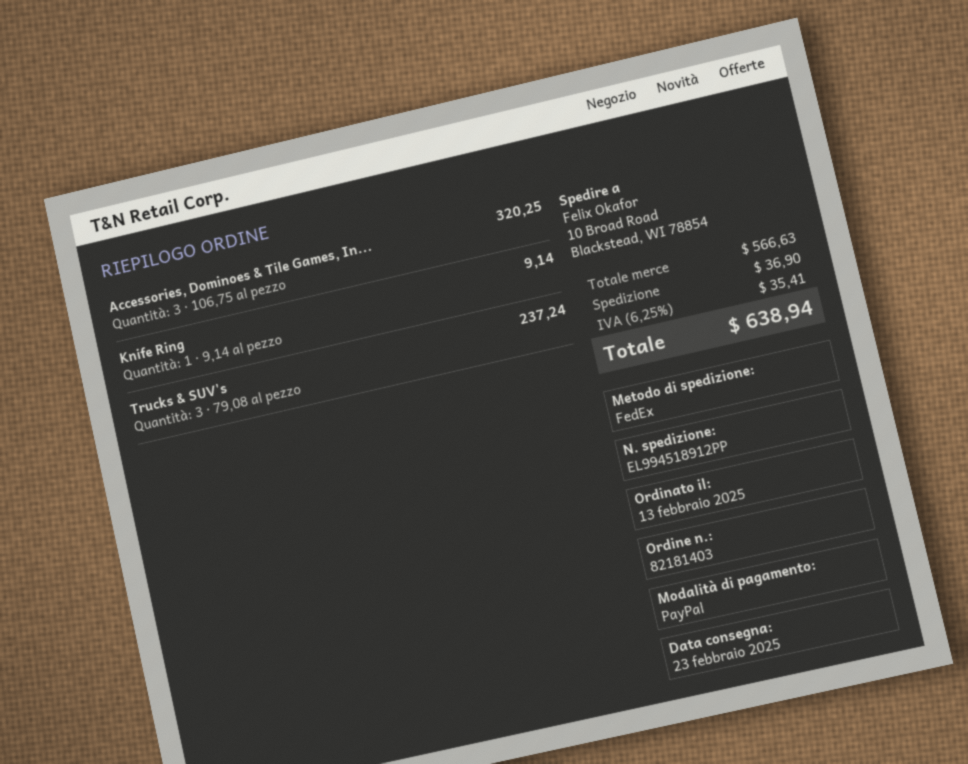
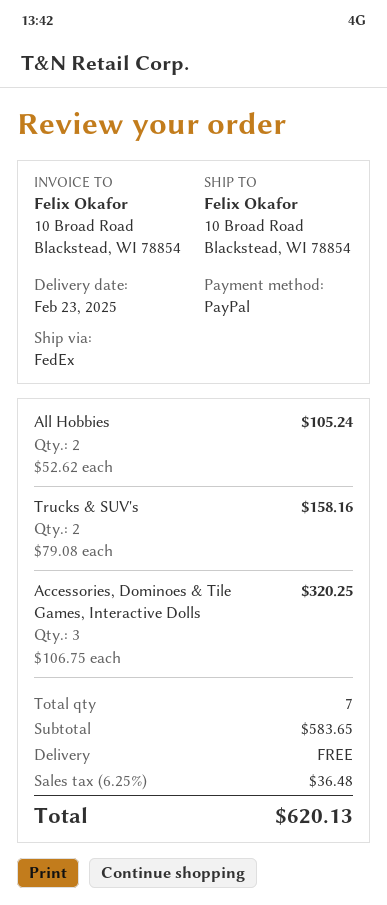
Knife Ring: 1 x 9.14 = 9.14 -> none
Trucks & SUV's: 3 x 79.08 = 237.24 -> 2 x 79.08 = 158.16
All Hobbies: none -> 2 x 52.62 = 105.24
subtotal: 566.63 -> 583.65
shipping: 36.90 -> 0.00
tax: 6.25% = 35.41 -> 6.25% = 36.48
total: 638.94 -> 620.13

